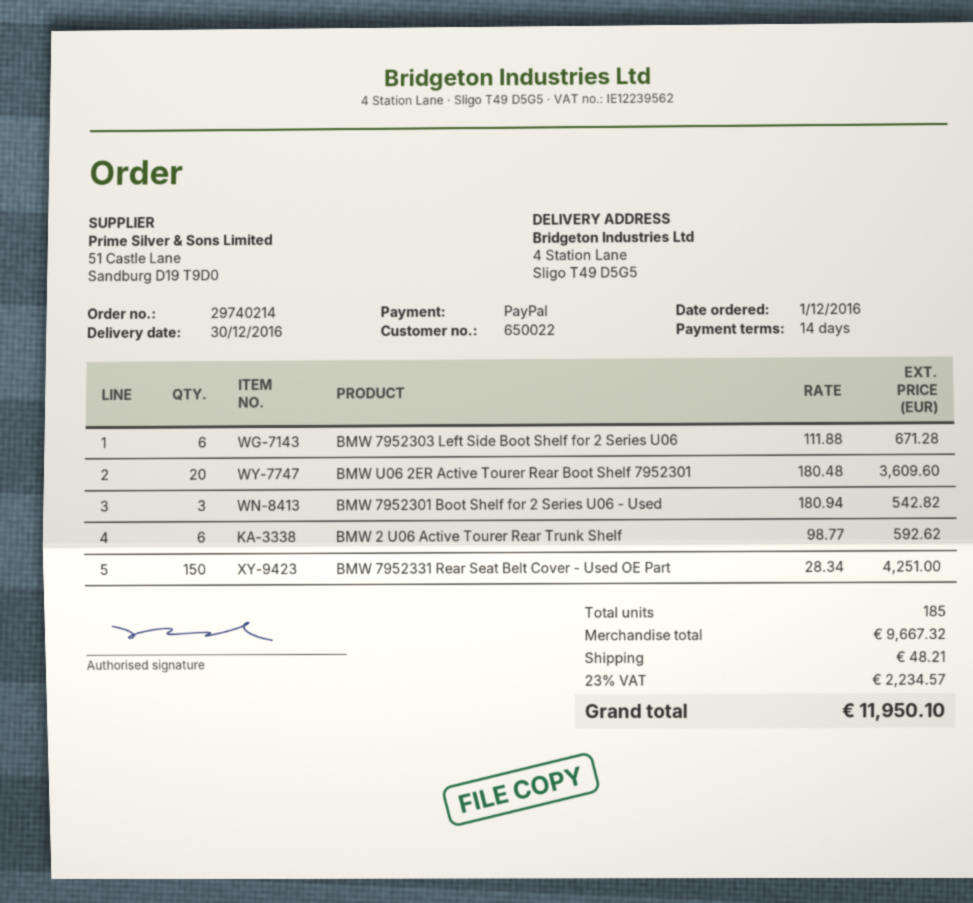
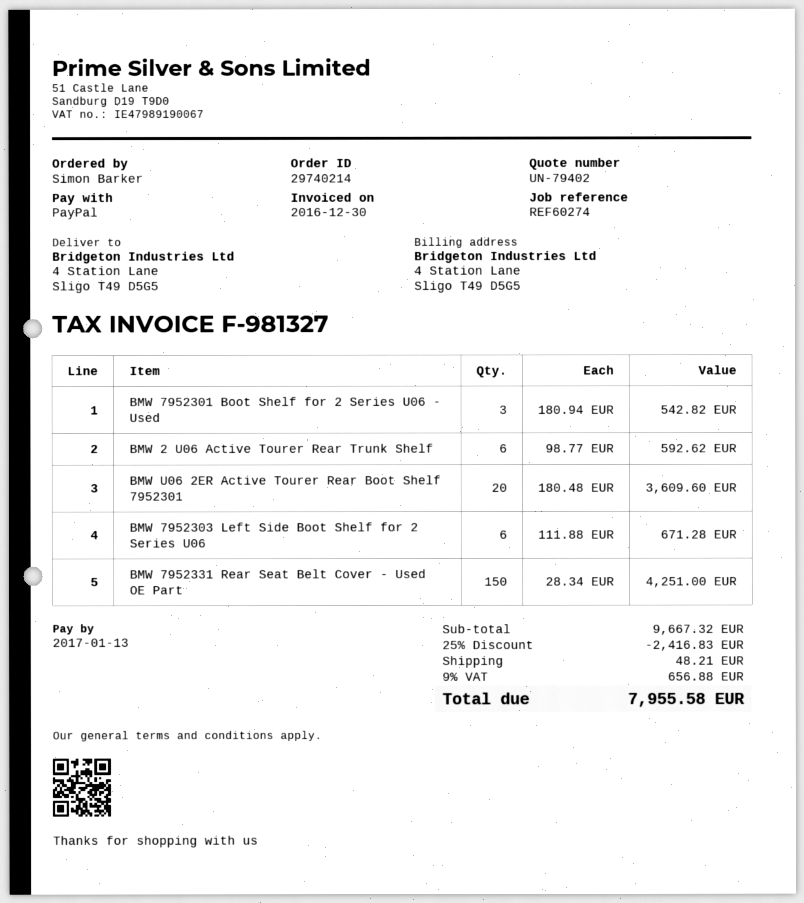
discount: none -> 25% = 2416.83
tax: 23% = 2234.57 -> 9% = 656.88
total: 11950.10 -> 7955.58

